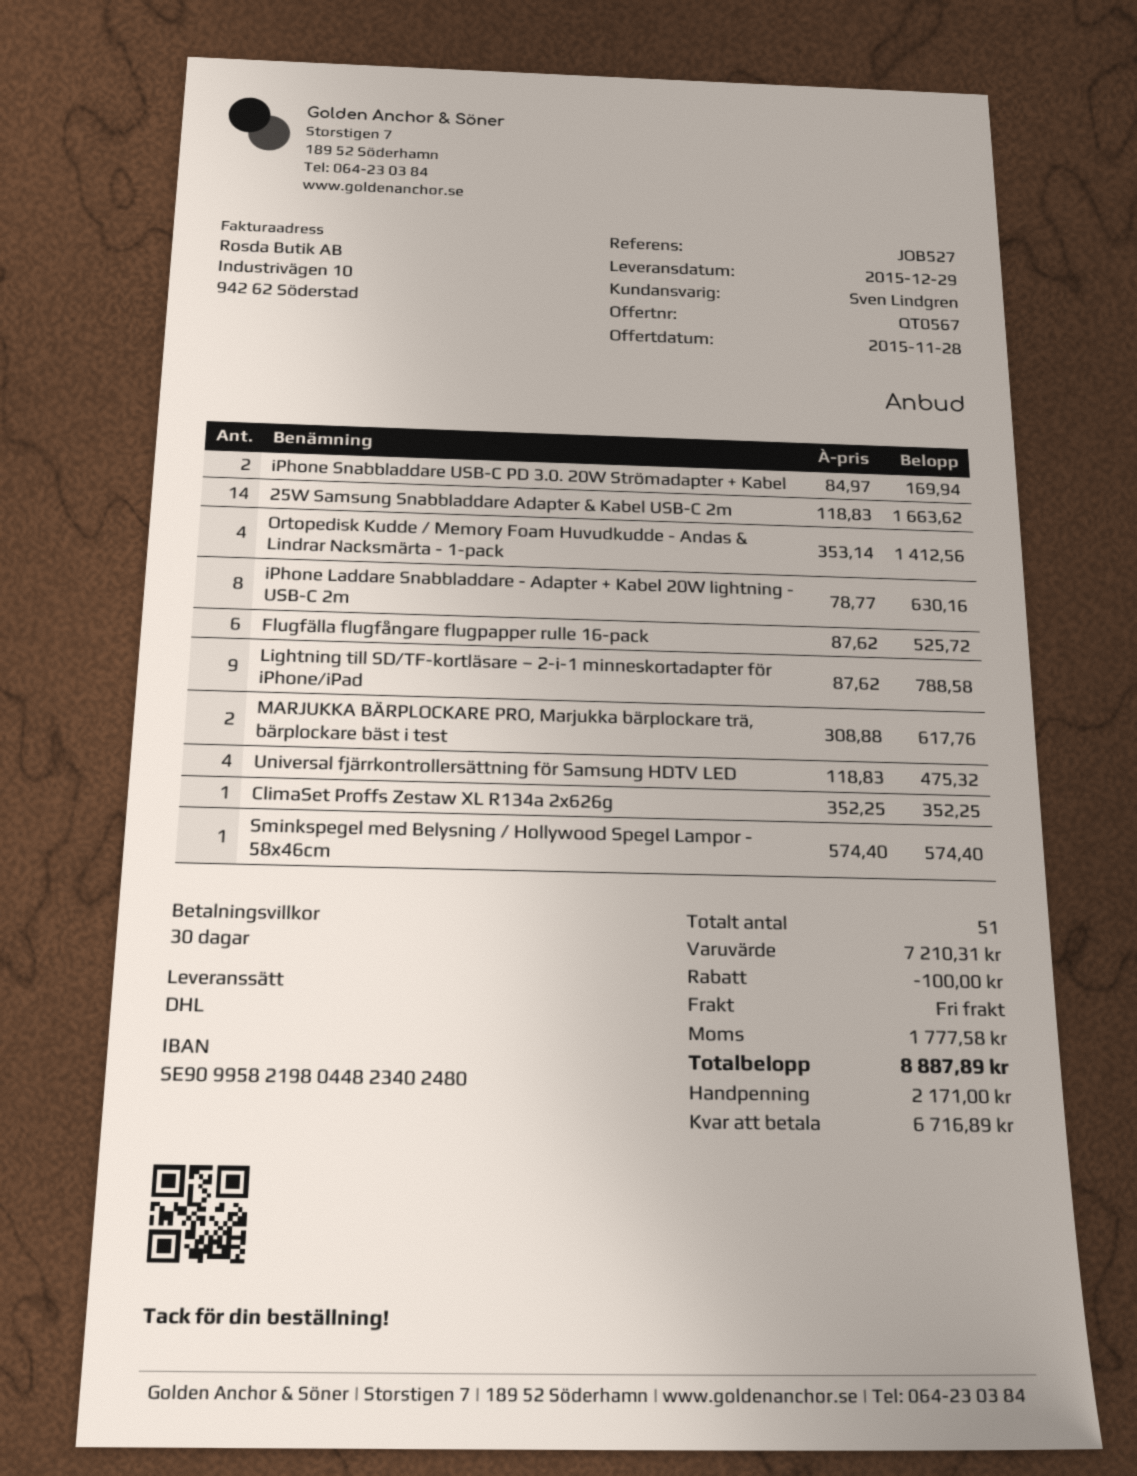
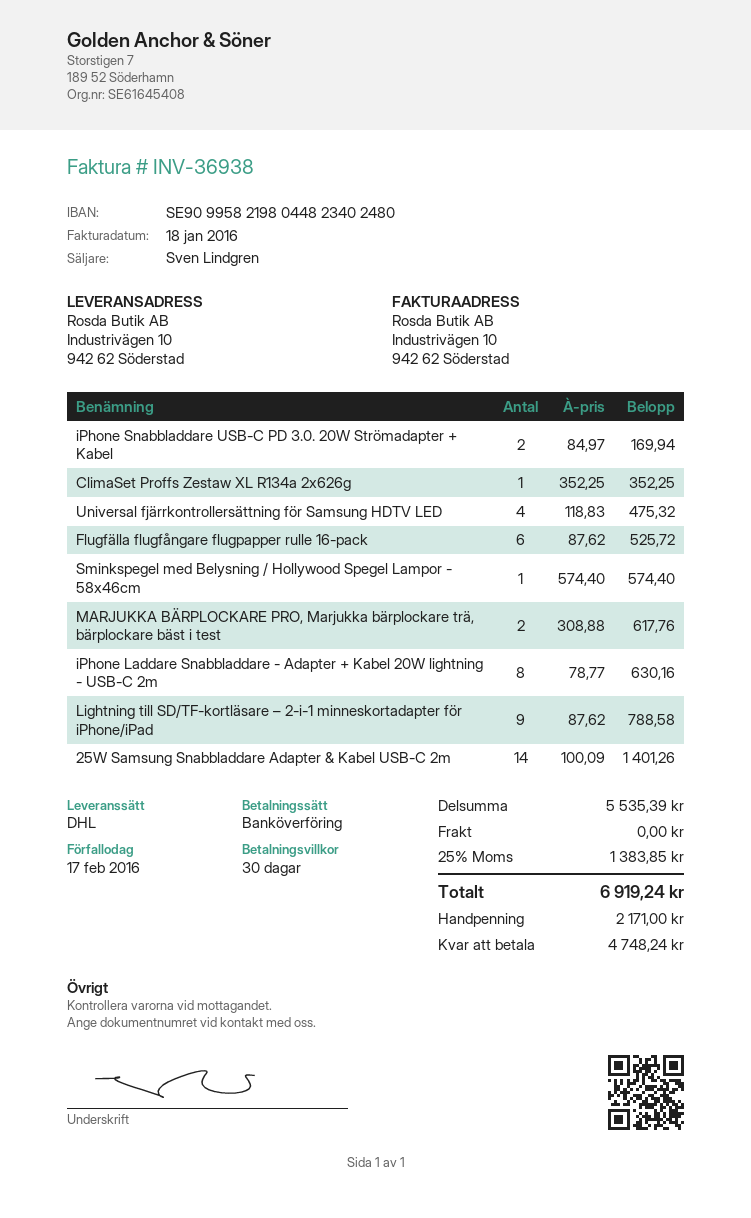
25W Samsung Snabbladdare Adapter & Kabel USB-C 2m: 14 x 118.83 = 1663.62 -> 14 x 100.09 = 1401.26
Ortopedisk Kudde / Memory Foam Huvudkudde - Andas & Lindrar Nacksmärta - 1-pack: 4 x 353.14 = 1412.56 -> none
subtotal: 7210.31 -> 5535.39
discount: 100.00 -> none
tax: 1777.58 -> 1383.85
total: 8887.89 -> 6919.24
balance: 6716.89 -> 4748.24

